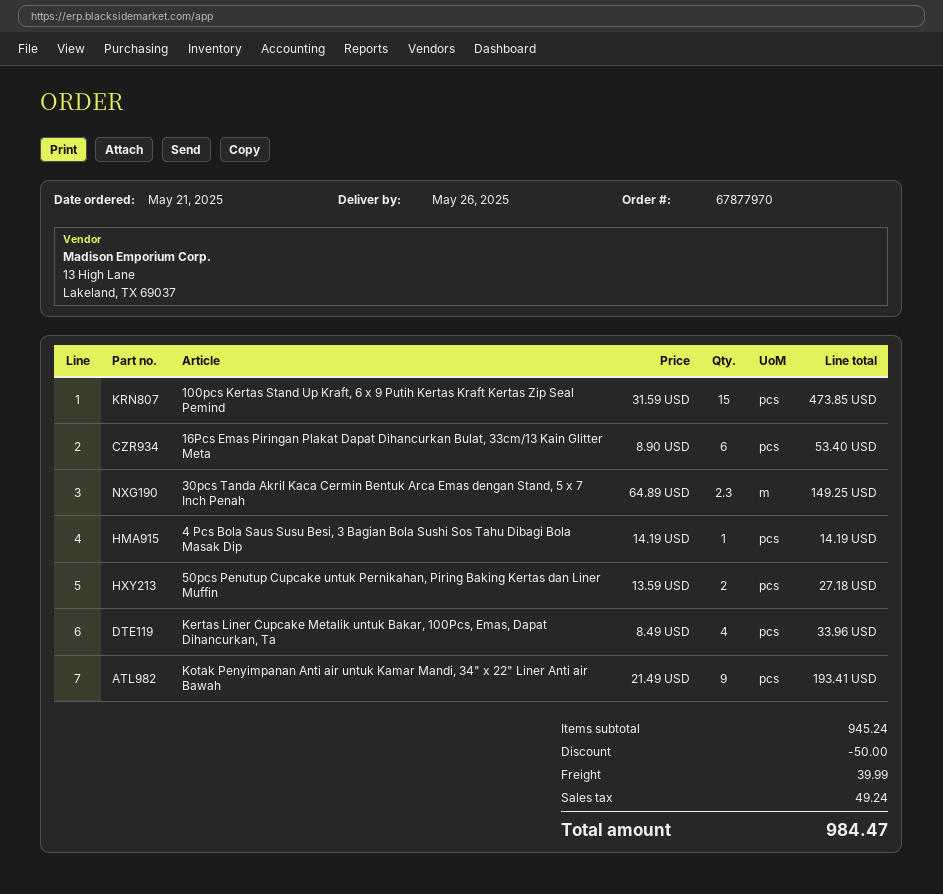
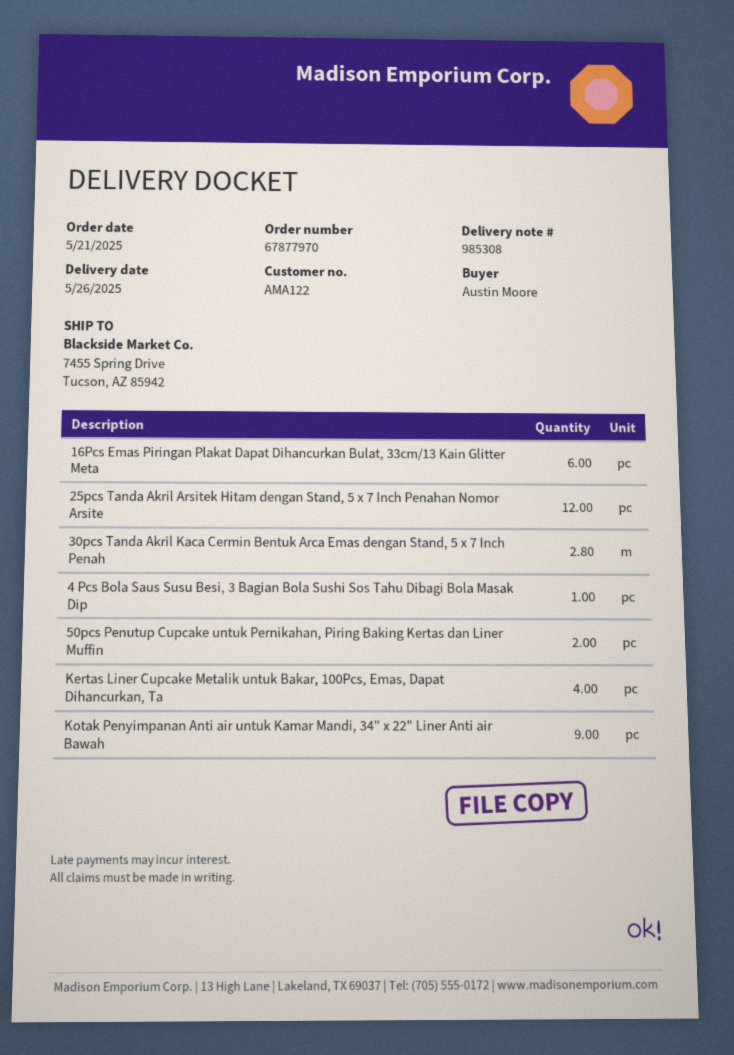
100pcs Kertas Stand Up Kraft, 6 x 9 Putih Kertas Kraft Kertas Zip Seal Pemind: 15 -> none
30pcs Tanda Akril Kaca Cermin Bentuk Arca Emas dengan Stand, 5 x 7 Inch Penah: 2.3 -> 2.8
25pcs Tanda Akril Arsitek Hitam dengan Stand, 5 x 7 Inch Penahan Nomor Arsite: none -> 12

